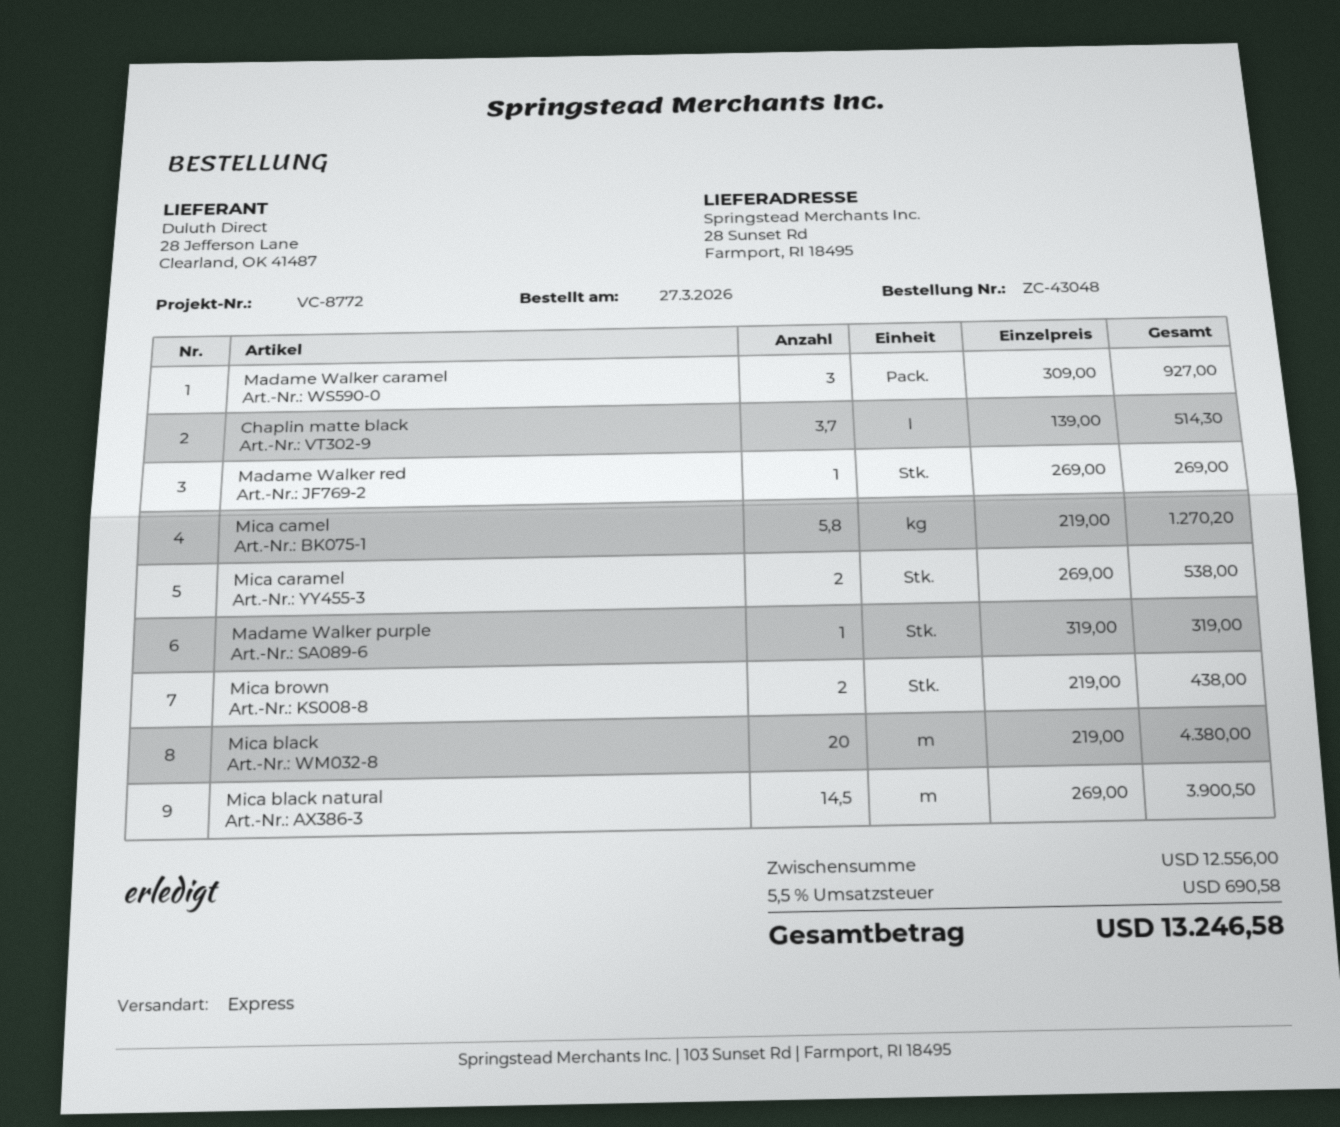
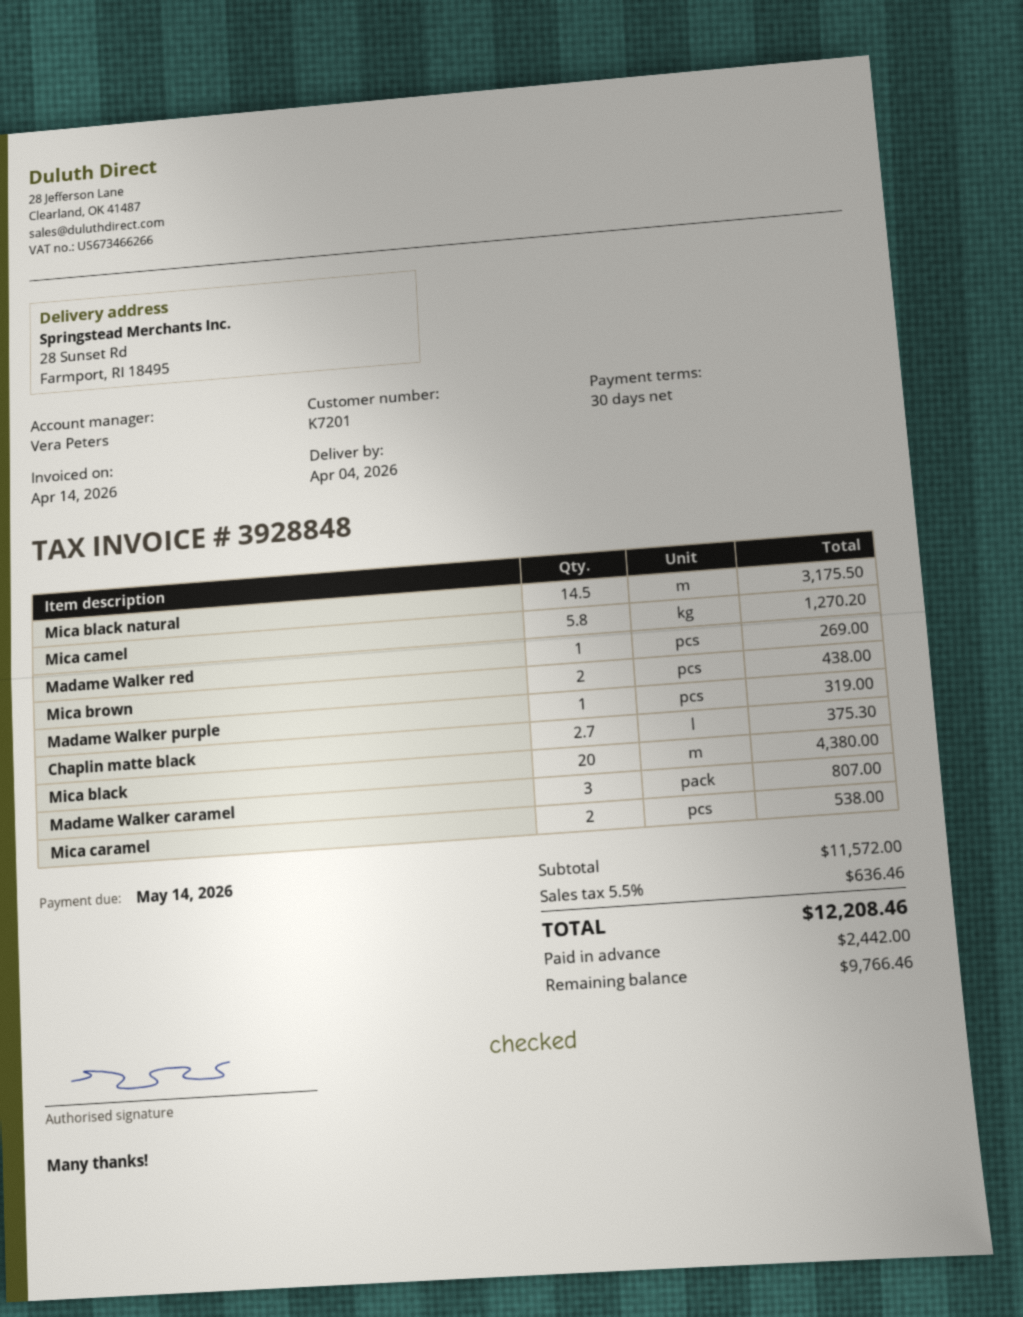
Madame Walker caramel: 3 for 927.00 -> 3 for 807.00
Chaplin matte black: 3.7 for 514.30 -> 2.7 for 375.30
Mica black natural: 14.5 for 3900.50 -> 14.5 for 3175.50
subtotal: 12556.00 -> 11572.00
tax: 5.5% = 690.58 -> 5.5% = 636.46
total: 13246.58 -> 12208.46

